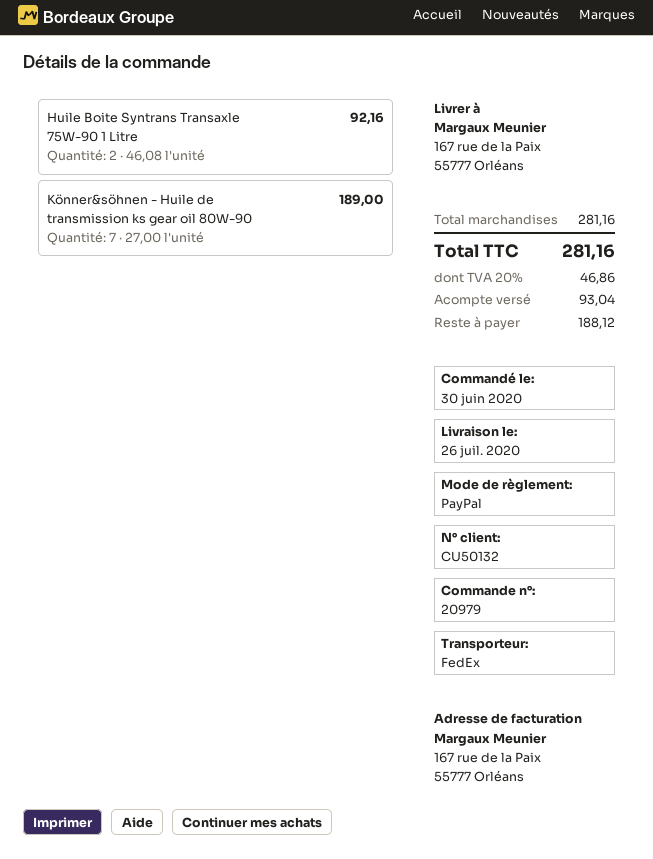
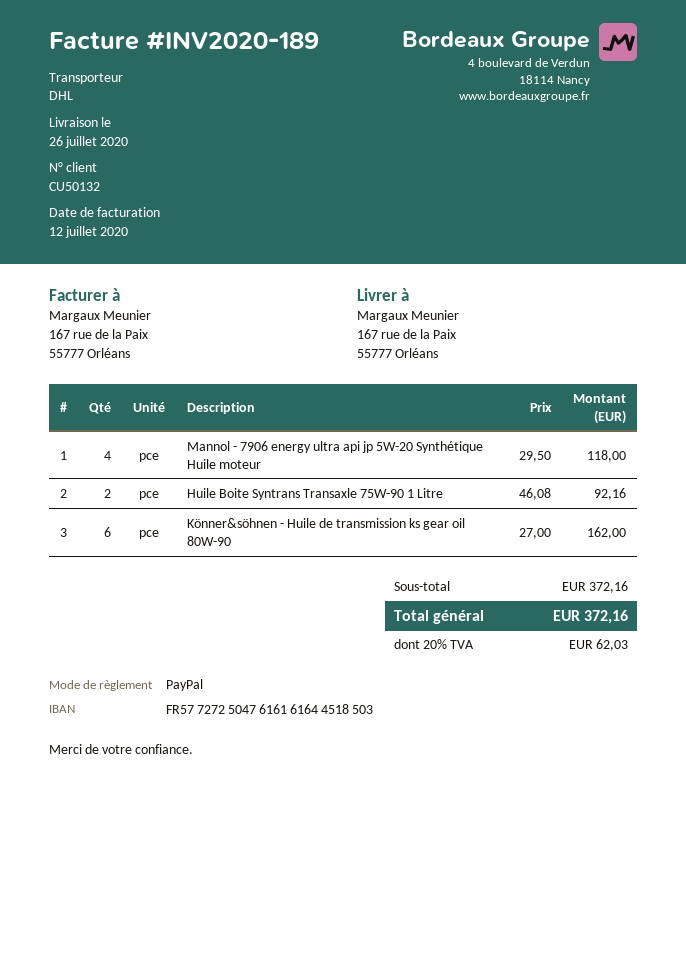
shipping method: FedEx -> DHL
Könner&söhnen - Huile de transmission ks gear oil 80W-90: 7 x 27.00 = 189.00 -> 6 x 27.00 = 162.00
Mannol - 7906 energy ultra api jp 5W-20 Synthétique Huile moteur: none -> 4 x 29.50 = 118.00
subtotal: 281.16 -> 372.16
tax: 20% = 46.86 -> 20% = 62.03
total: 281.16 -> 372.16

